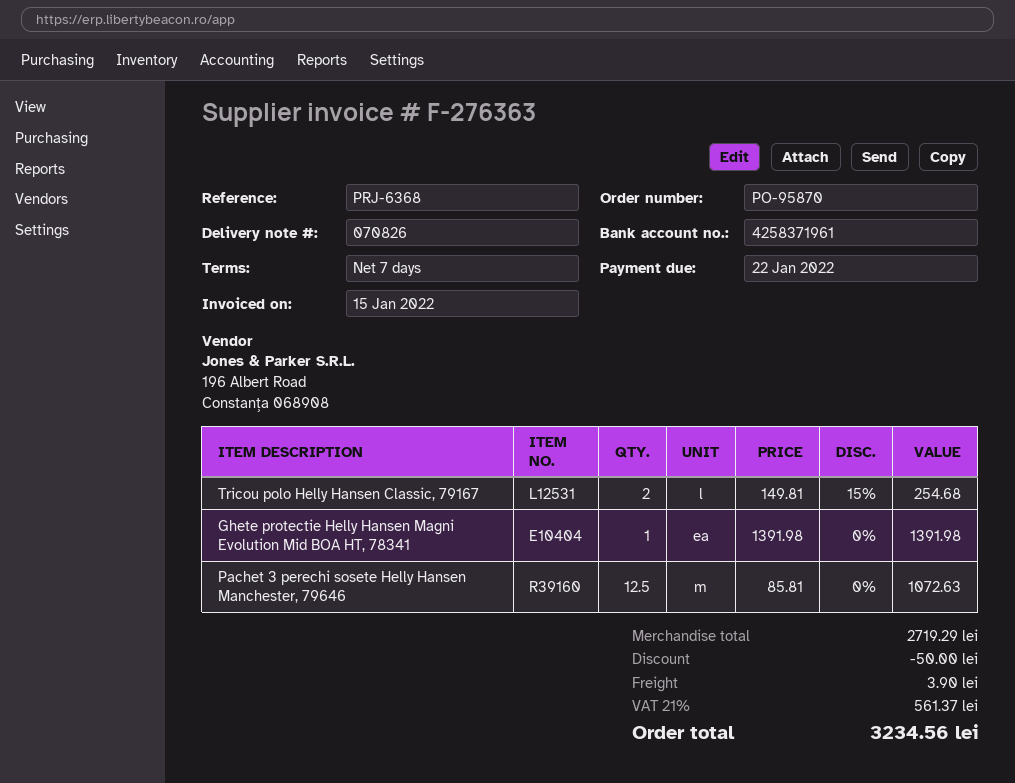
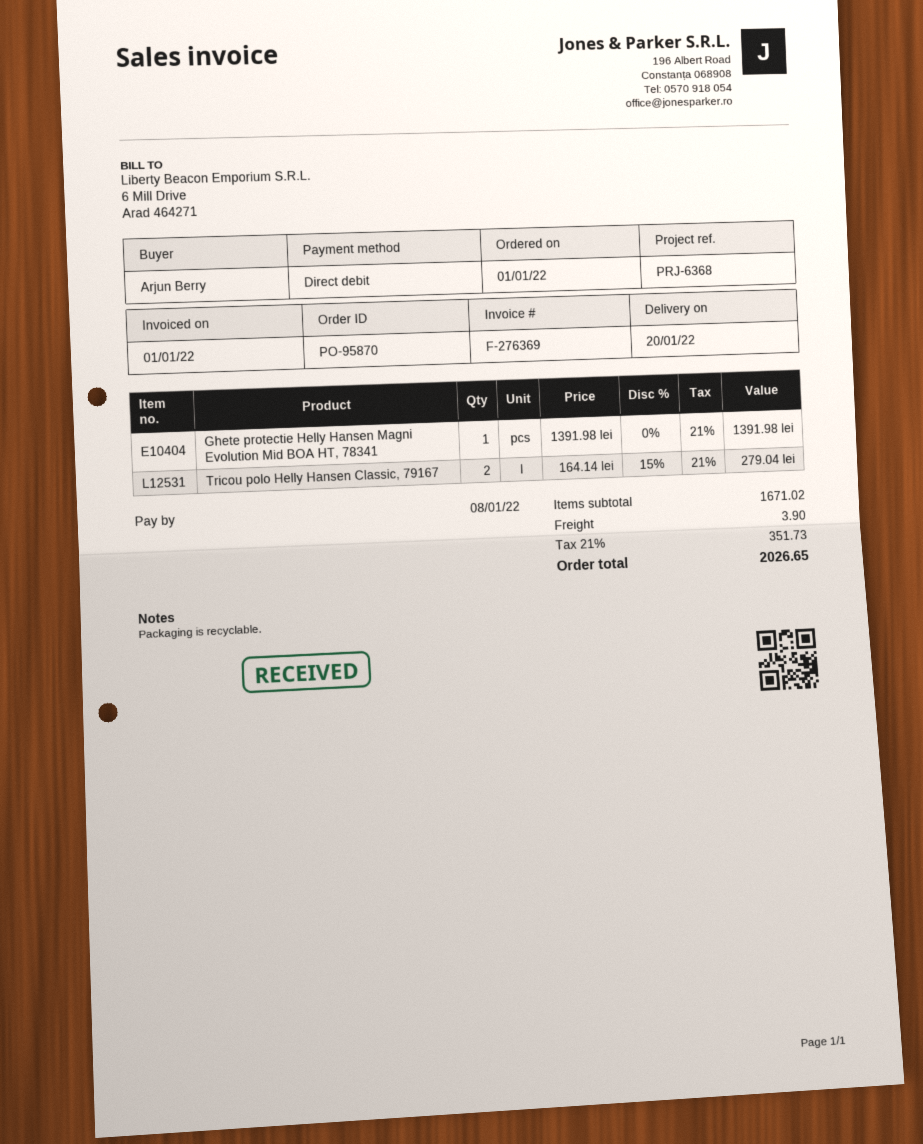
invoice number: F-276363 -> F-276369
invoice date: 2022-01-15 -> 2022-01-01
due date: 2022-01-22 -> 2022-01-08
Tricou polo Helly Hansen Classic, 79167: 2 x 149.81 - 15% = 254.68 -> 2 x 164.14 - 15% = 279.04
Pachet 3 perechi sosete Helly Hansen Manchester, 79646: 12.5 x 85.81 = 1072.63 -> none
subtotal: 2719.29 -> 1671.02
discount: 50.00 -> none
tax: 21% = 561.37 -> 21% = 351.73
total: 3234.56 -> 2026.65

